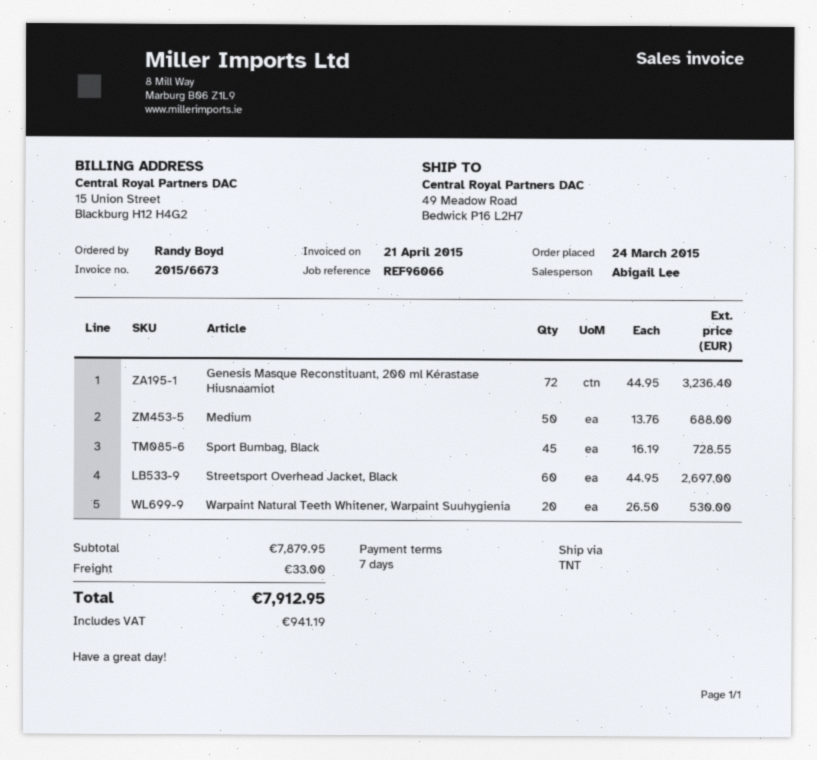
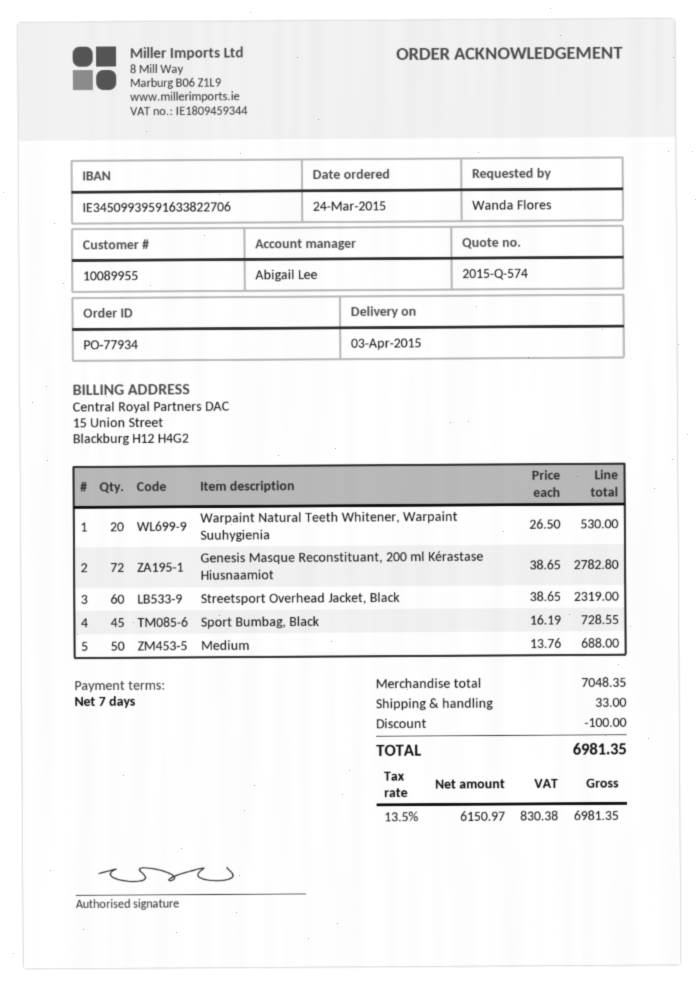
ordered by: Randy Boyd -> Wanda Flores
Genesis Masque Reconstituant, 200 ml Kérastase Hiusnaamiot: 72 x 44.95 = 3236.40 -> 72 x 38.65 = 2782.80
Streetsport Overhead Jacket, Black: 60 x 44.95 = 2697.00 -> 60 x 38.65 = 2319.00
subtotal: 7879.95 -> 7048.35
discount: none -> 100.00
tax: 941.19 -> 830.38
total: 7912.95 -> 6981.35

